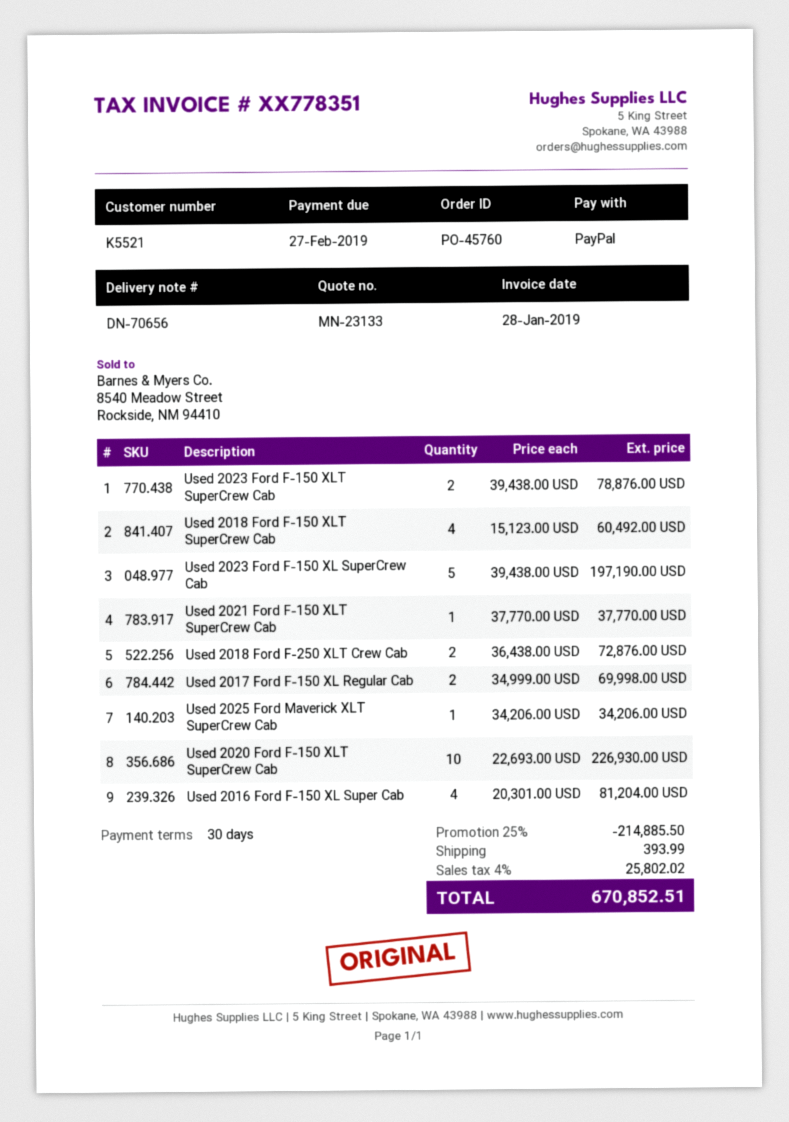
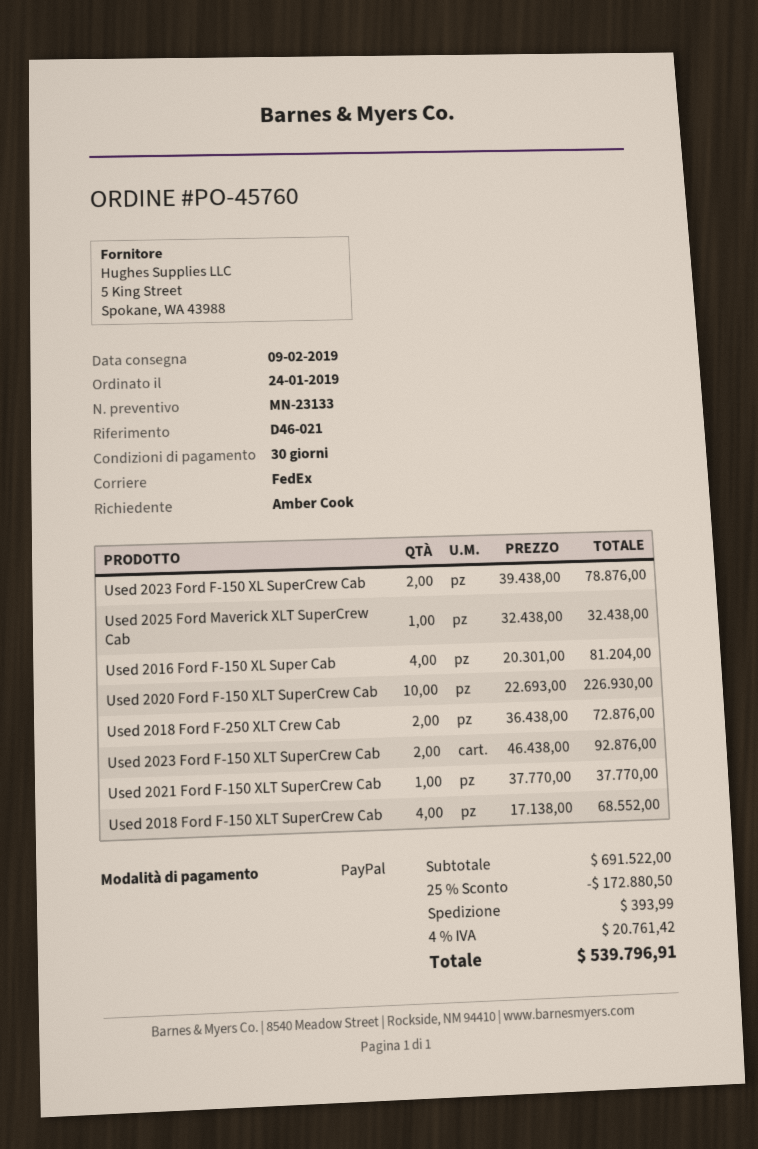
Used 2023 Ford F-150 XLT SuperCrew Cab: 2 x 39438.00 = 78876.00 -> 2 x 46438.00 = 92876.00
Used 2018 Ford F-150 XLT SuperCrew Cab: 4 x 15123.00 = 60492.00 -> 4 x 17138.00 = 68552.00
Used 2023 Ford F-150 XL SuperCrew Cab: 5 x 39438.00 = 197190.00 -> 2 x 39438.00 = 78876.00
Used 2017 Ford F-150 XL Regular Cab: 2 x 34999.00 = 69998.00 -> none
Used 2025 Ford Maverick XLT SuperCrew Cab: 1 x 34206.00 = 34206.00 -> 1 x 32438.00 = 32438.00
discount: 25% = 214885.50 -> 25% = 172880.50
tax: 4% = 25802.02 -> 4% = 20761.42
total: 670852.51 -> 539796.91

